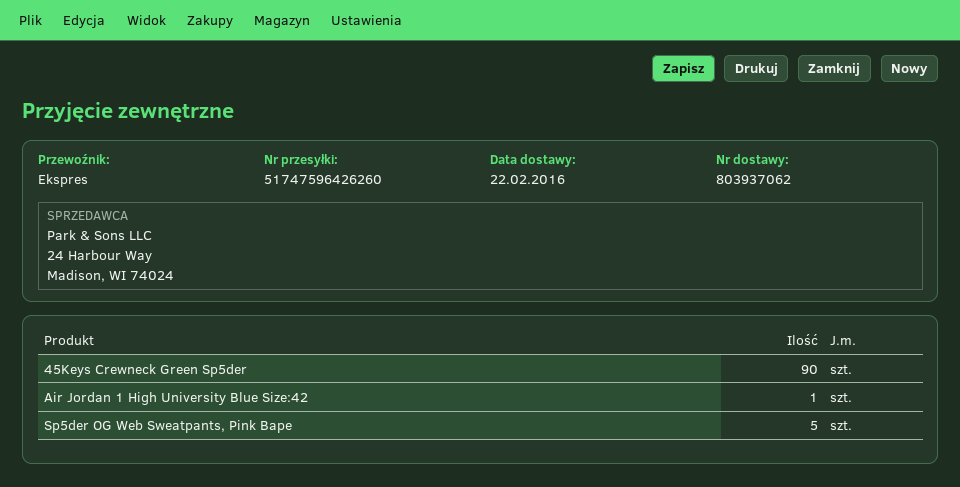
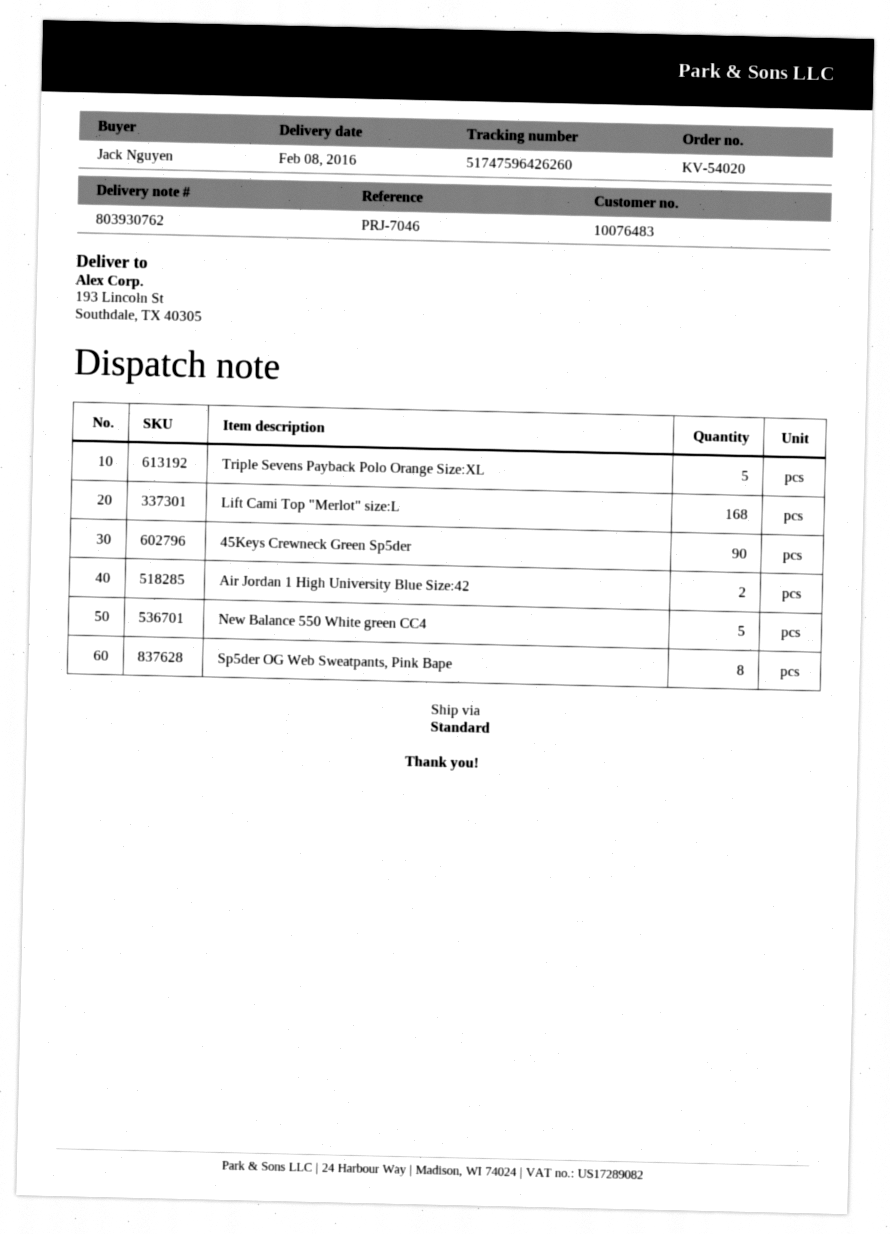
delivery note number: 803937062 -> 803930762
delivery date: 2016-02-22 -> 2016-02-08
shipping method: express -> standard
Air Jordan 1 High University Blue Size:42: 1 -> 2
Sp5der OG Web Sweatpants, Pink Bape: 5 -> 8
Triple Sevens Payback Polo Orange Size:XL: none -> 5
Lift Cami Top "Merlot" size:L: none -> 168
New Balance 550 White green CC4: none -> 5

